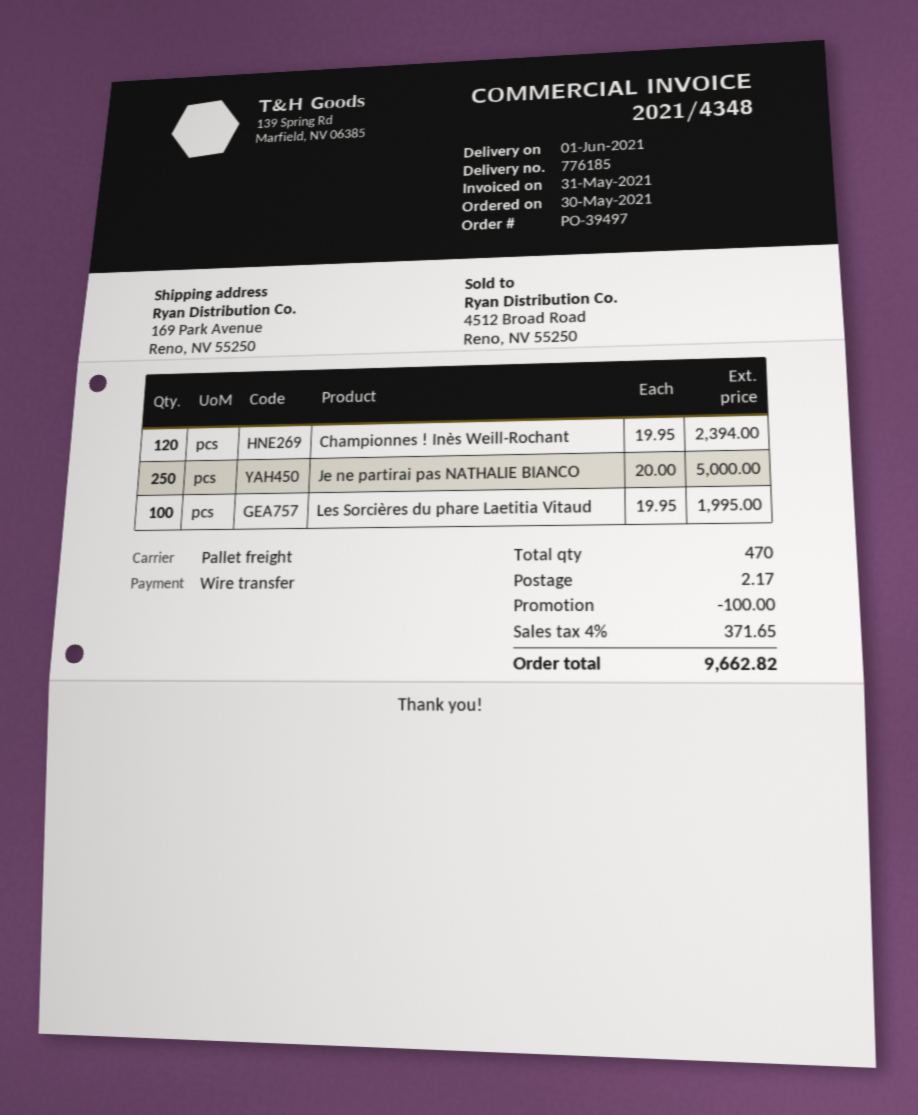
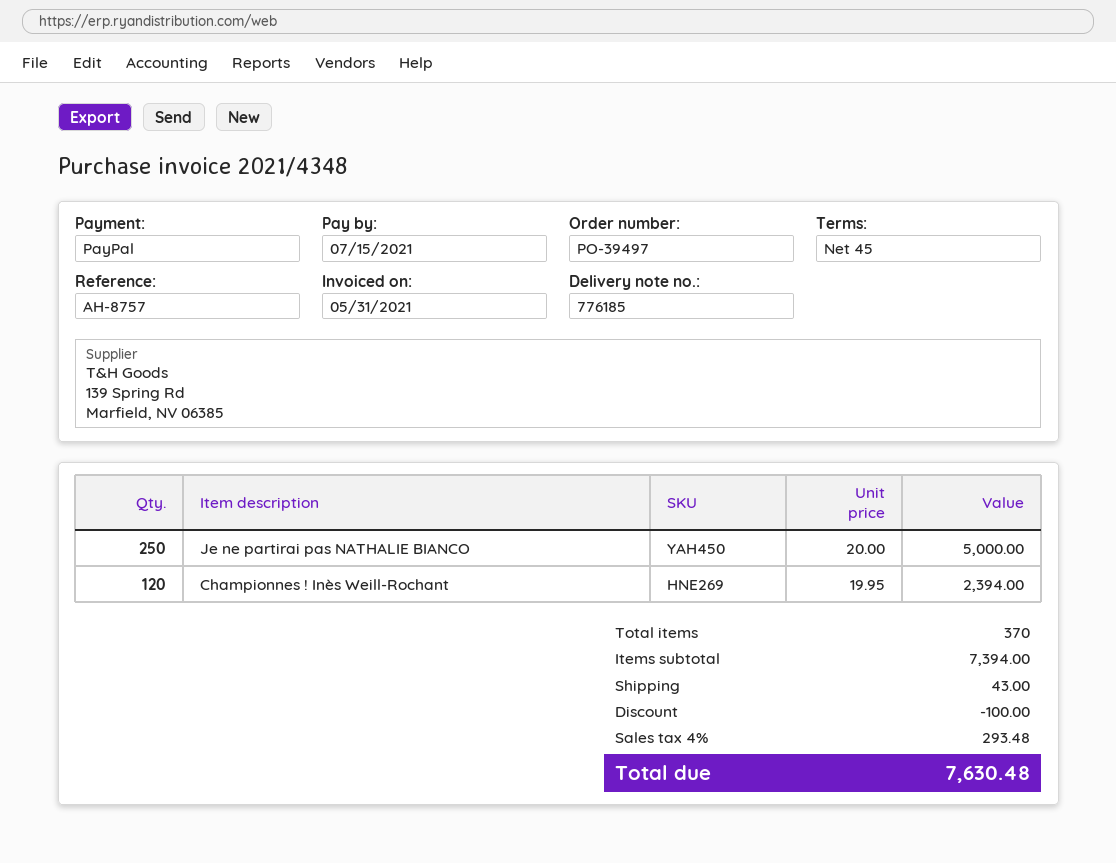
payment method: bank transfer -> PayPal
Les Sorcières du phare Laetitia Vitaud: 100 x 19.95 = 1995.00 -> none
total quantity: 470 -> 370
shipping: 2.17 -> 43.00
tax: 4% = 371.65 -> 4% = 293.48
total: 9662.82 -> 7630.48

